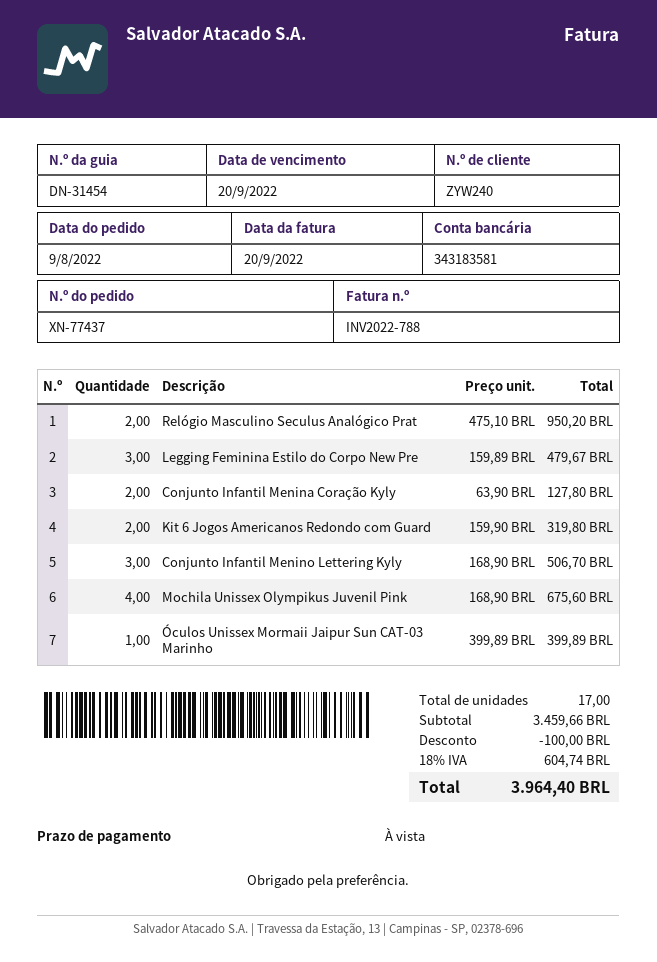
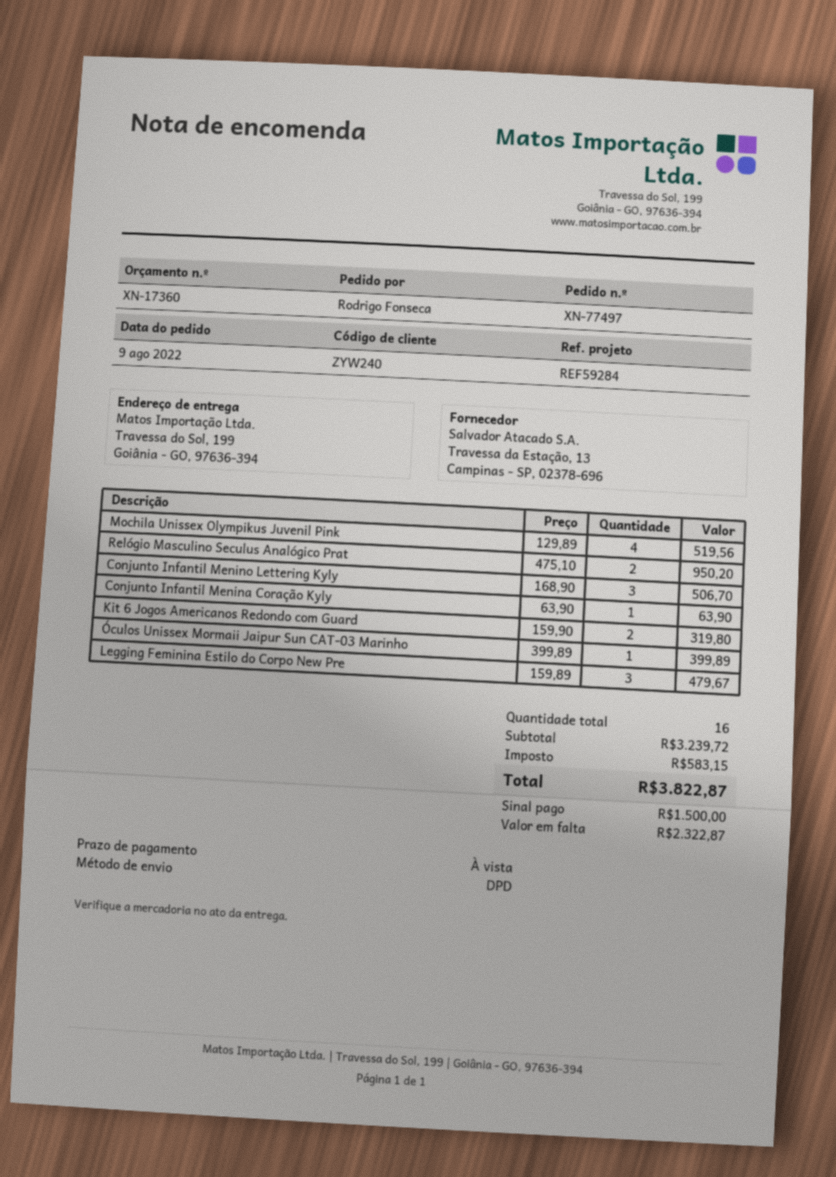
order number: XN-77437 -> XN-77497
Conjunto Infantil Menina Coração Kyly: 2 x 63.90 = 127.80 -> 1 x 63.90 = 63.90
Mochila Unissex Olympikus Juvenil Pink: 4 x 168.90 = 675.60 -> 4 x 129.89 = 519.56
total quantity: 17 -> 16
subtotal: 3459.66 -> 3239.72
discount: 100.00 -> none
tax: 604.74 -> 583.15
total: 3964.40 -> 3822.87

